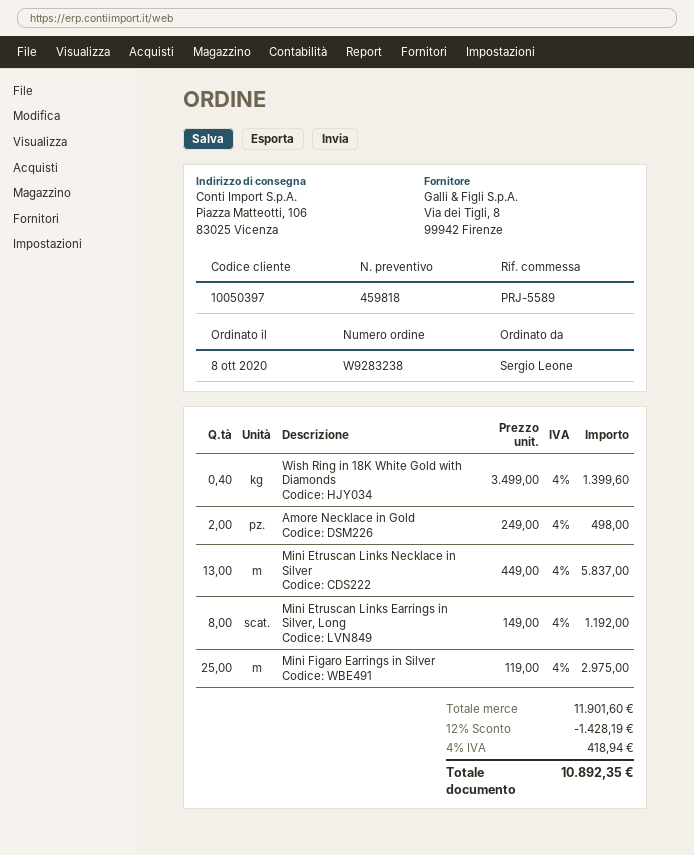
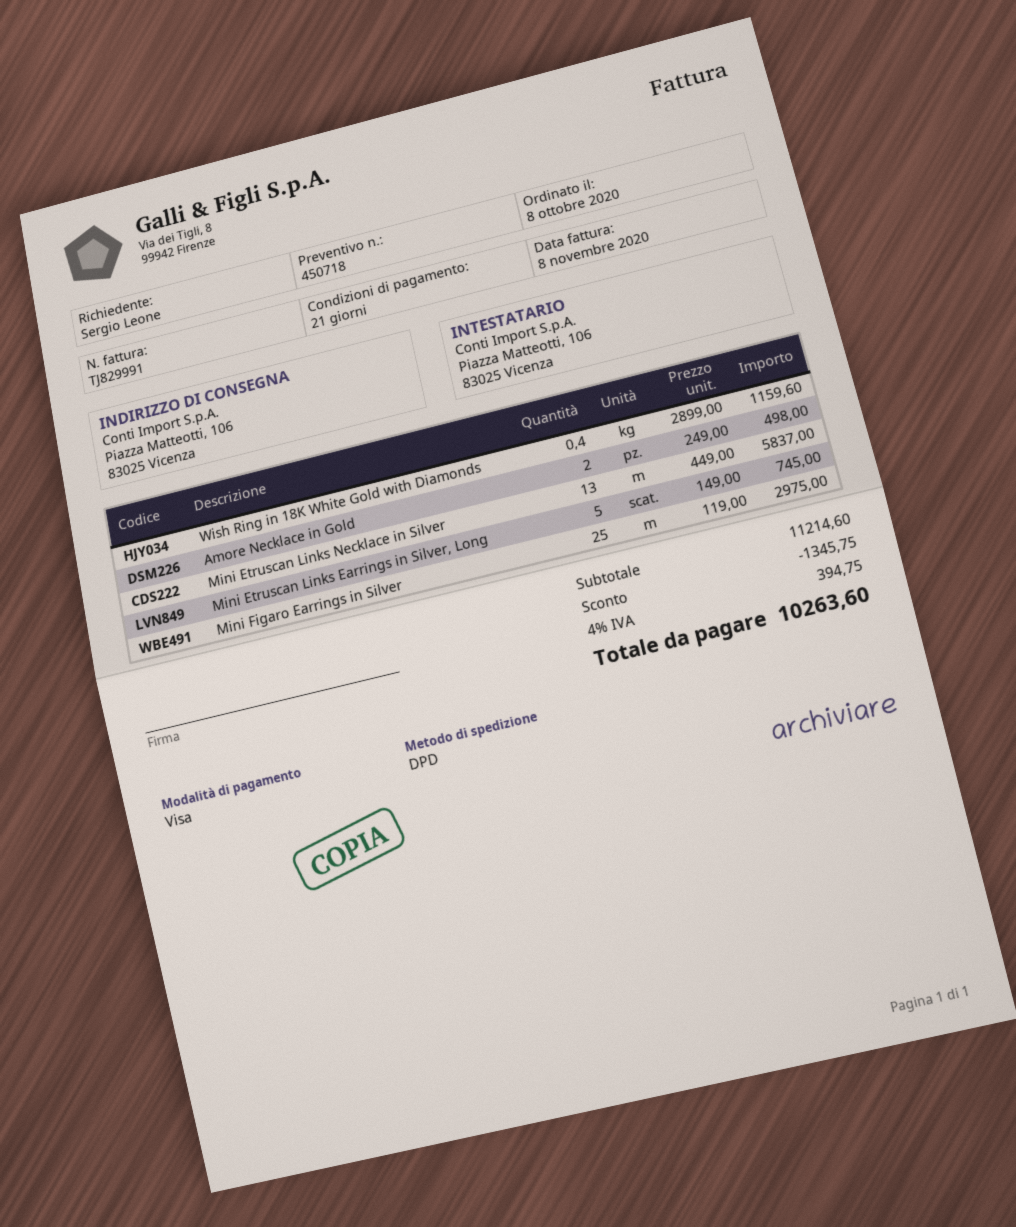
quote number: 459818 -> 450718
Wish Ring in 18K White Gold with Diamonds: 0.4 x 3499.00 = 1399.60 -> 0.4 x 2899.00 = 1159.60
Mini Etruscan Links Earrings in Silver, Long: 8 x 149.00 = 1192.00 -> 5 x 149.00 = 745.00
subtotal: 11901.60 -> 11214.60
discount: 1428.19 -> 1345.75
tax: 4% = 418.94 -> 4% = 394.75
total: 10892.35 -> 10263.60

